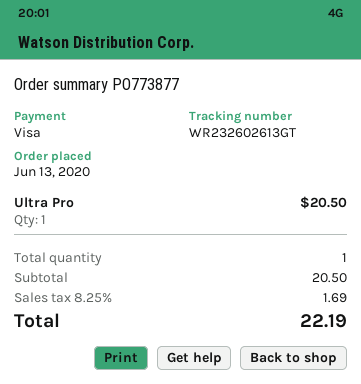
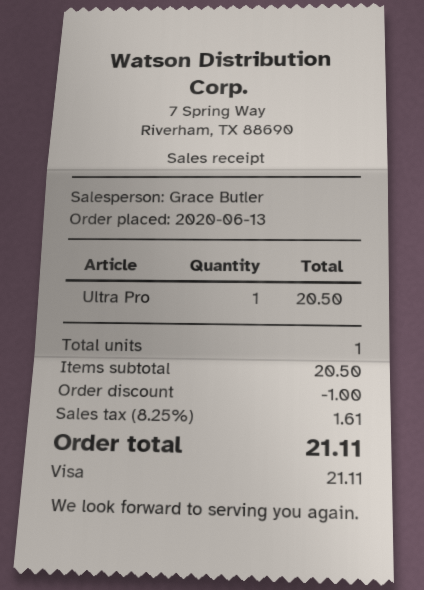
discount: none -> 1.00
tax: 8.25% = 1.69 -> 8.25% = 1.61
total: 22.19 -> 21.11

